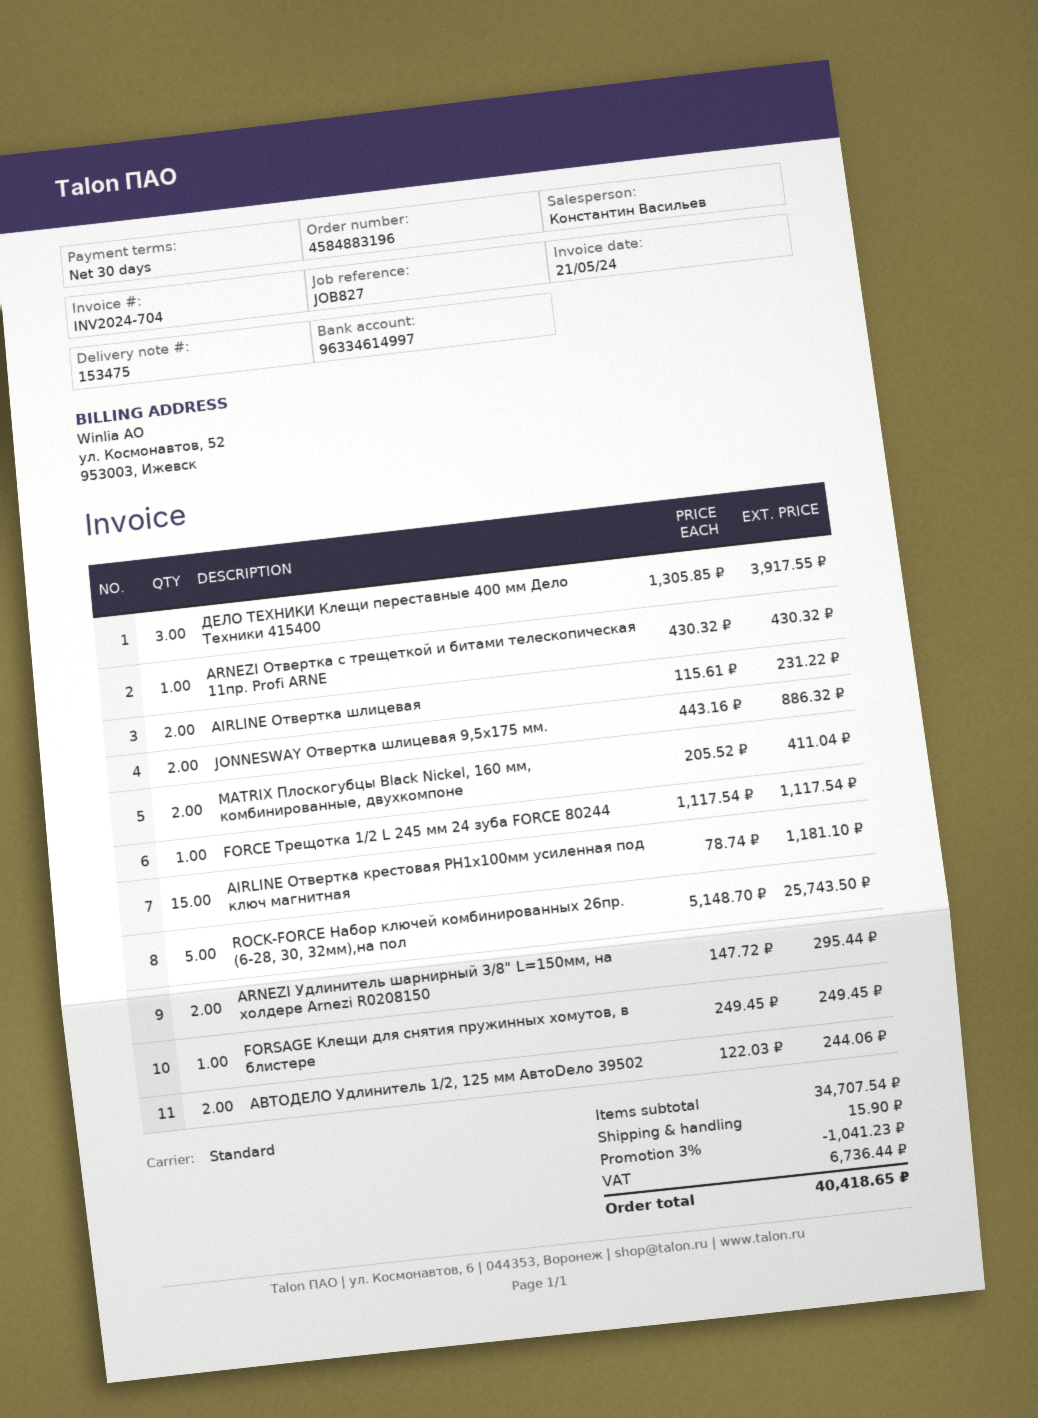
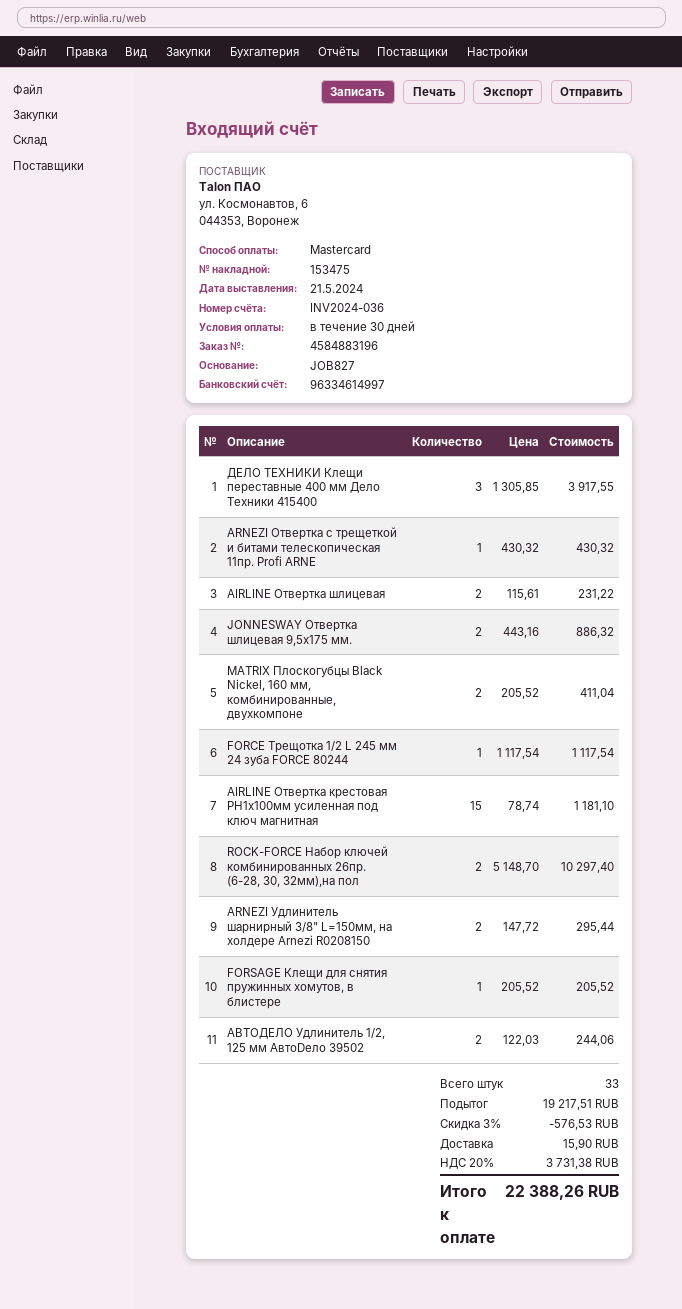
invoice number: INV2024-704 -> INV2024-036
ROCK-FORCE Набор ключей комбинированных 26пр. (6-28, 30, 32мм),на пол: 5 x 5148.70 = 25743.50 -> 2 x 5148.70 = 10297.40
FORSAGE Клещи для снятия пружинных хомутов, в блистере: 1 x 249.45 = 249.45 -> 1 x 205.52 = 205.52
subtotal: 34707.54 -> 19217.51
discount: 3% = 1041.23 -> 3% = 576.53
tax: 6736.44 -> 3731.38
total: 40418.65 -> 22388.26

